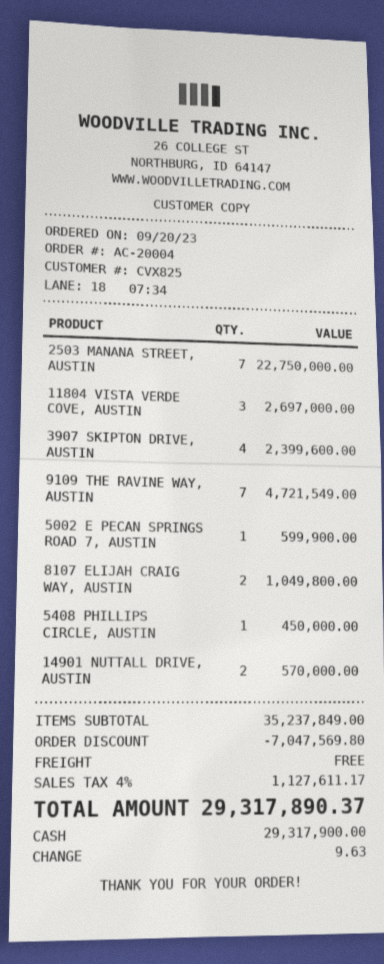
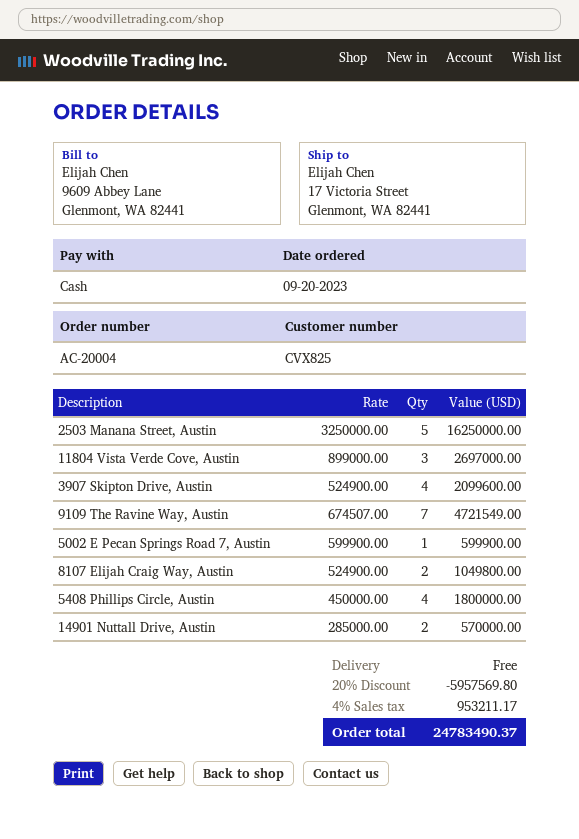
2503 MANANA STREET, AUSTIN: 7 for 22750000.00 -> 5 for 16250000.00
3907 SKIPTON DRIVE, AUSTIN: 4 for 2399600.00 -> 4 for 2099600.00
5408 PHILLIPS CIRCLE, AUSTIN: 1 for 450000.00 -> 4 for 1800000.00
discount: 7047569.80 -> 5957569.80
tax: 4% = 1127611.17 -> 4% = 953211.17
total: 29317890.37 -> 24783490.37

